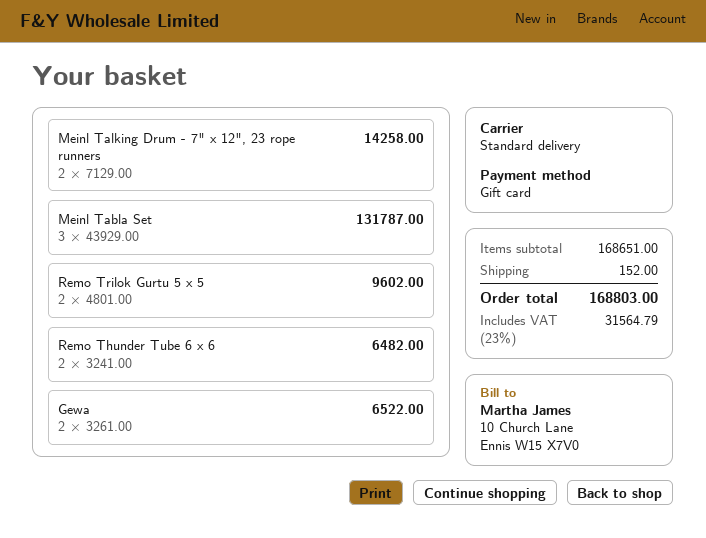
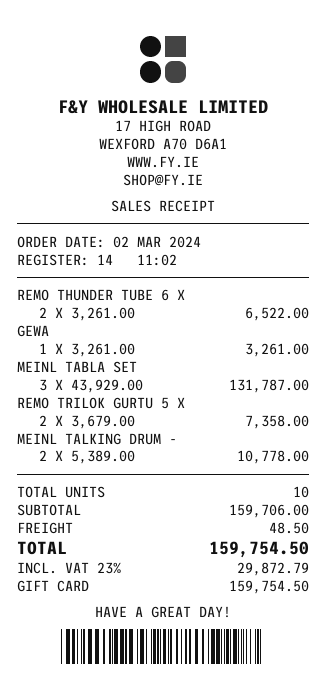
Meinl Talking Drum - 7" x 12", 23 rope runners: 2 x 7129.00 = 14258.00 -> 2 x 5389.00 = 10778.00
Remo Trilok Gurtu 5 x 5: 2 x 4801.00 = 9602.00 -> 2 x 3679.00 = 7358.00
Remo Thunder Tube 6 x 6: 2 x 3241.00 = 6482.00 -> 2 x 3261.00 = 6522.00
Gewa: 2 x 3261.00 = 6522.00 -> 1 x 3261.00 = 3261.00
subtotal: 168651.00 -> 159706.00
shipping: 152.00 -> 48.50
tax: 23% = 31564.79 -> 23% = 29872.79
total: 168803.00 -> 159754.50

